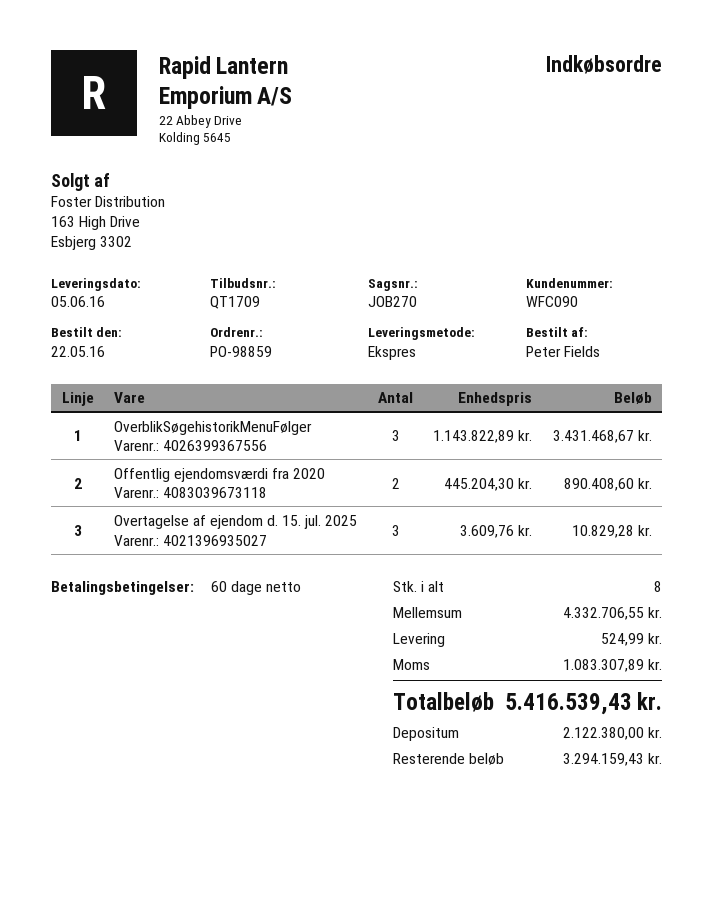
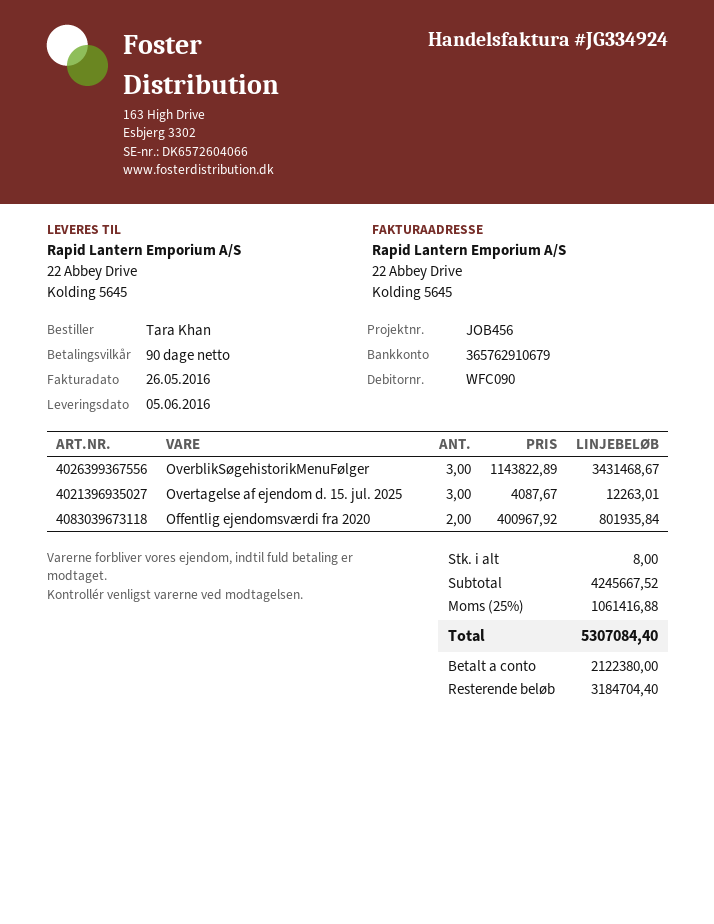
payment terms: 60 days -> 90 days
reference: JOB270 -> JOB456
ordered by: Peter Fields -> Tara Khan
Offentlig ejendomsværdi fra 2020: 2 x 445204.30 = 890408.60 -> 2 x 400967.92 = 801935.84
Overtagelse af ejendom d. 15. jul. 2025: 3 x 3609.76 = 10829.28 -> 3 x 4087.67 = 12263.01
subtotal: 4332706.55 -> 4245667.52
shipping: 524.99 -> none
tax: 1083307.89 -> 1061416.88
total: 5416539.43 -> 5307084.40
balance: 3294159.43 -> 3184704.40

